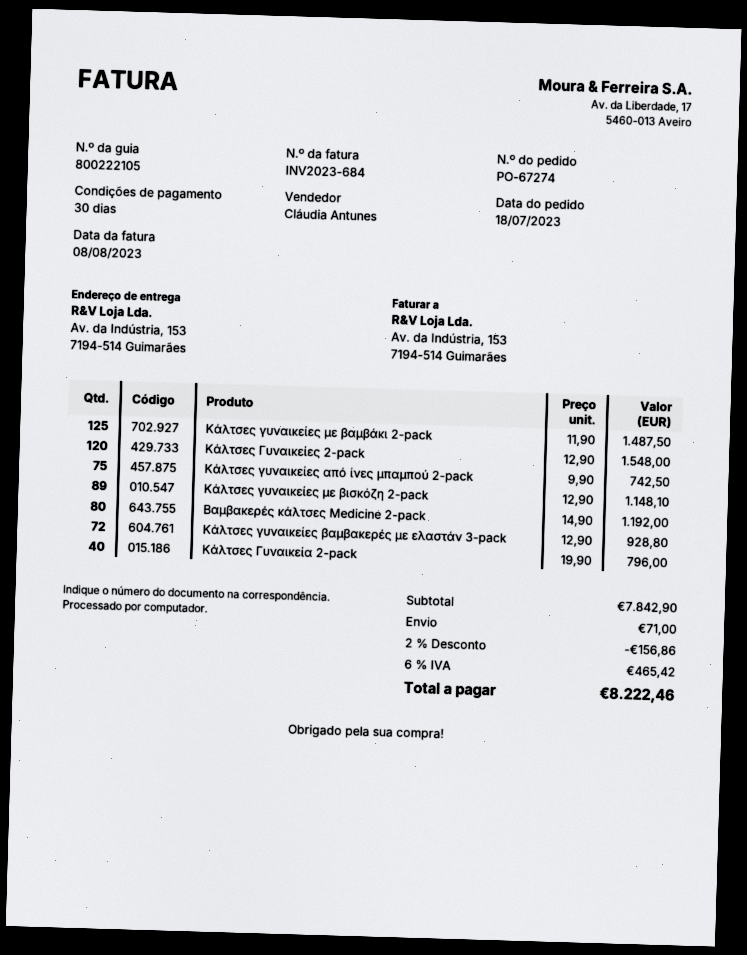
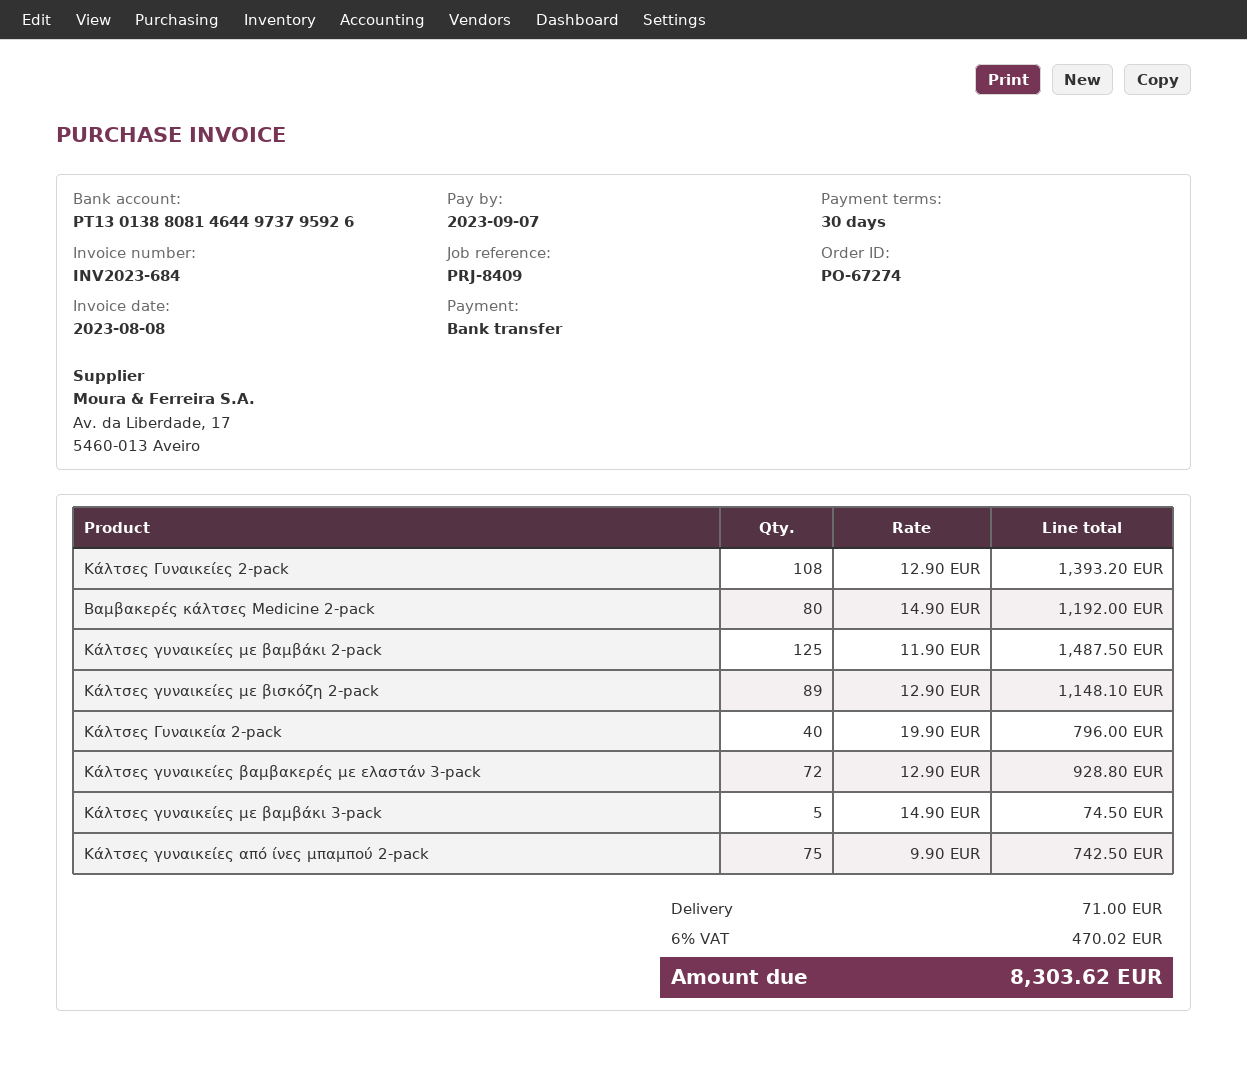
Κάλτσες Γυναικείες 2-pack: 120 x 12.90 = 1548.00 -> 108 x 12.90 = 1393.20
Κάλτσες γυναικείες με βαμβάκι 3-pack: none -> 5 x 14.90 = 74.50
discount: 2% = 156.86 -> none
tax: 6% = 465.42 -> 6% = 470.02
total: 8222.46 -> 8303.62

